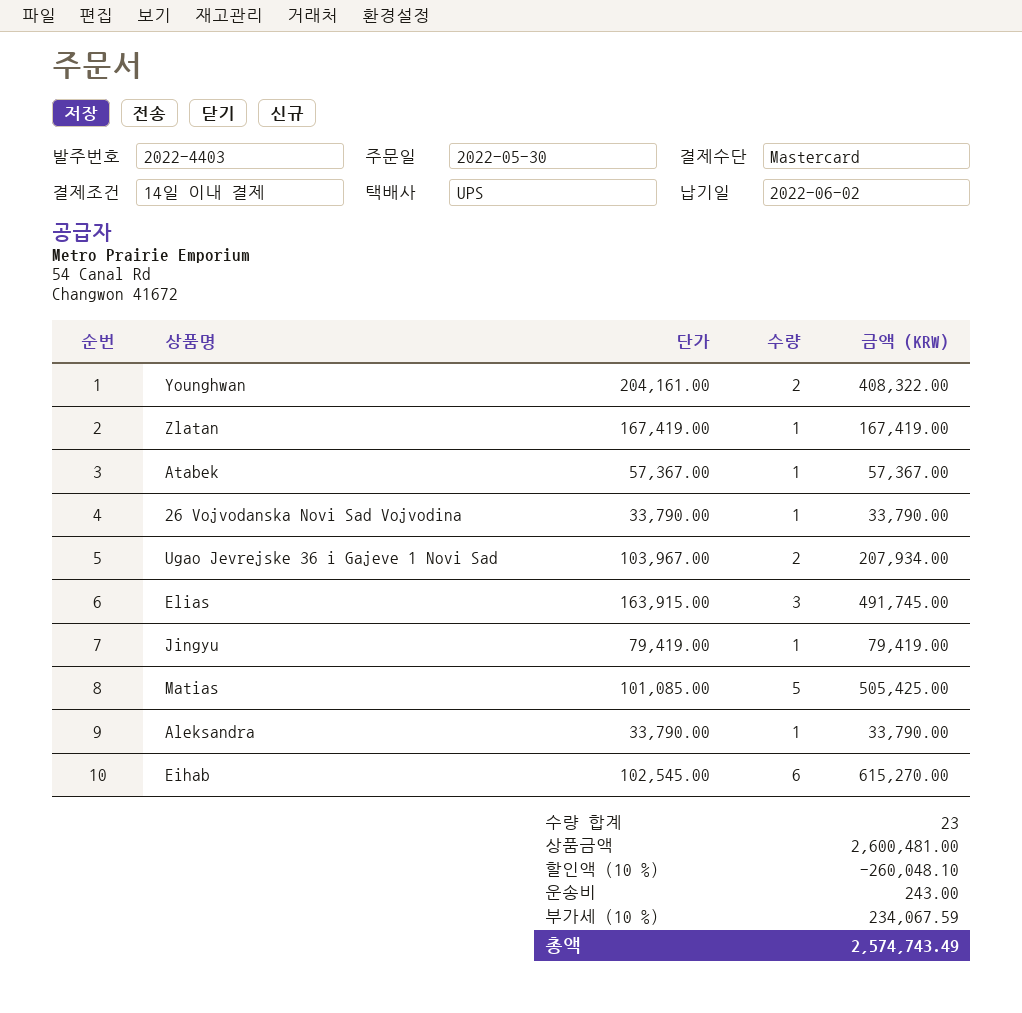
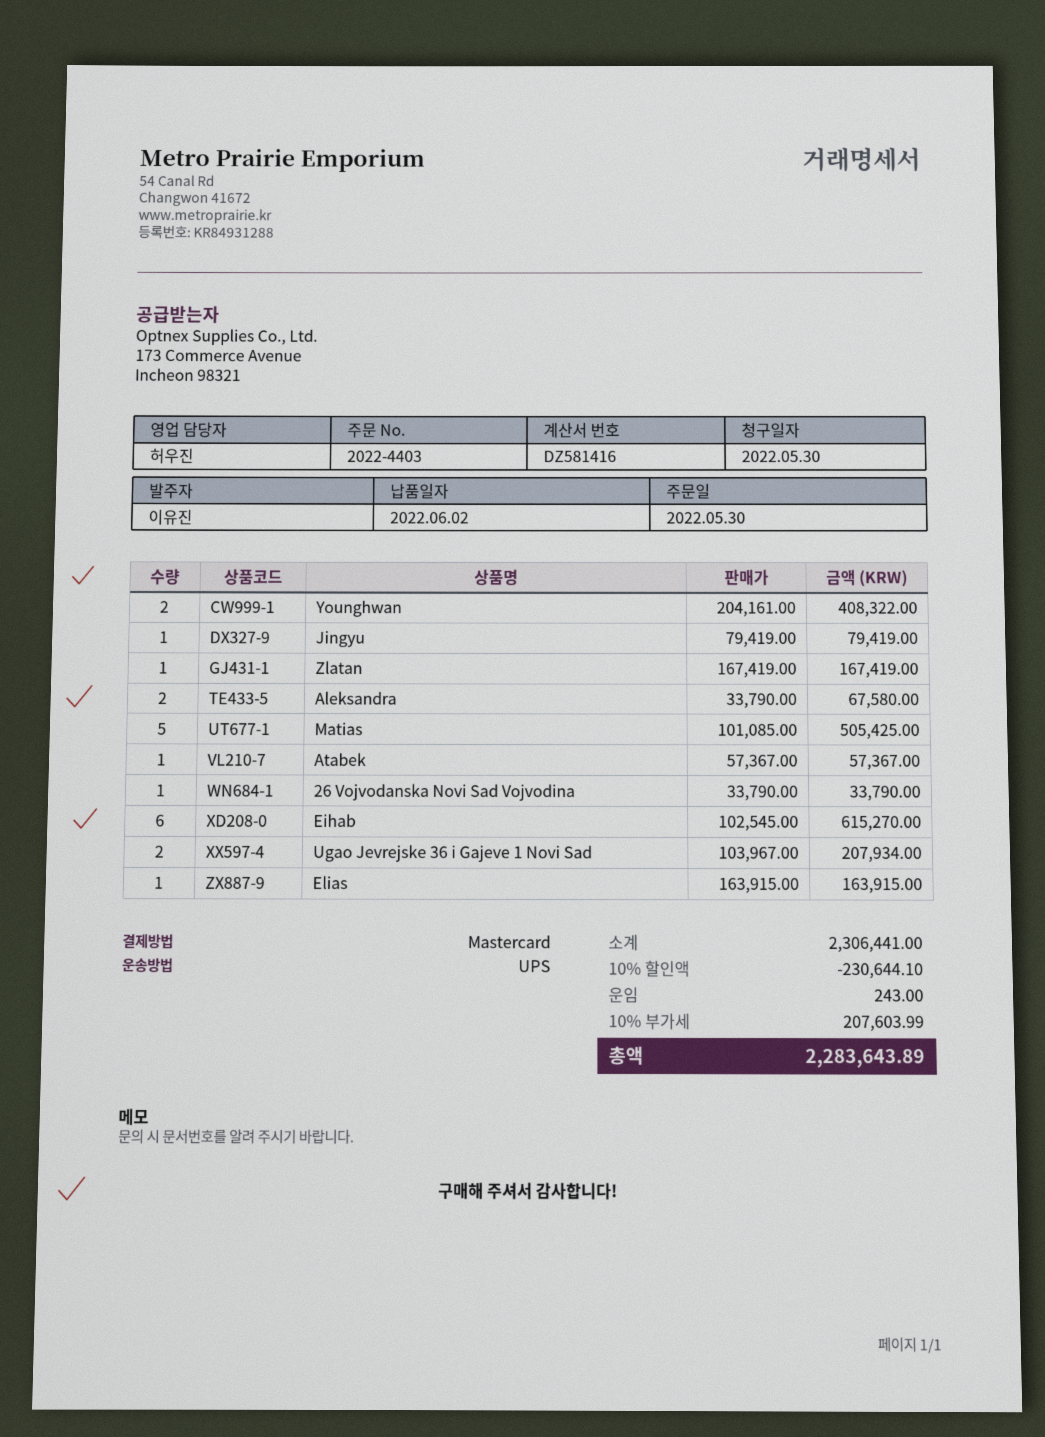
Elias: 3 x 163915.00 = 491745.00 -> 1 x 163915.00 = 163915.00
Aleksandra: 1 x 33790.00 = 33790.00 -> 2 x 33790.00 = 67580.00
subtotal: 2600481.00 -> 2306441.00
discount: 10% = 260048.10 -> 10% = 230644.10
tax: 10% = 234067.59 -> 10% = 207603.99
total: 2574743.49 -> 2283643.89

